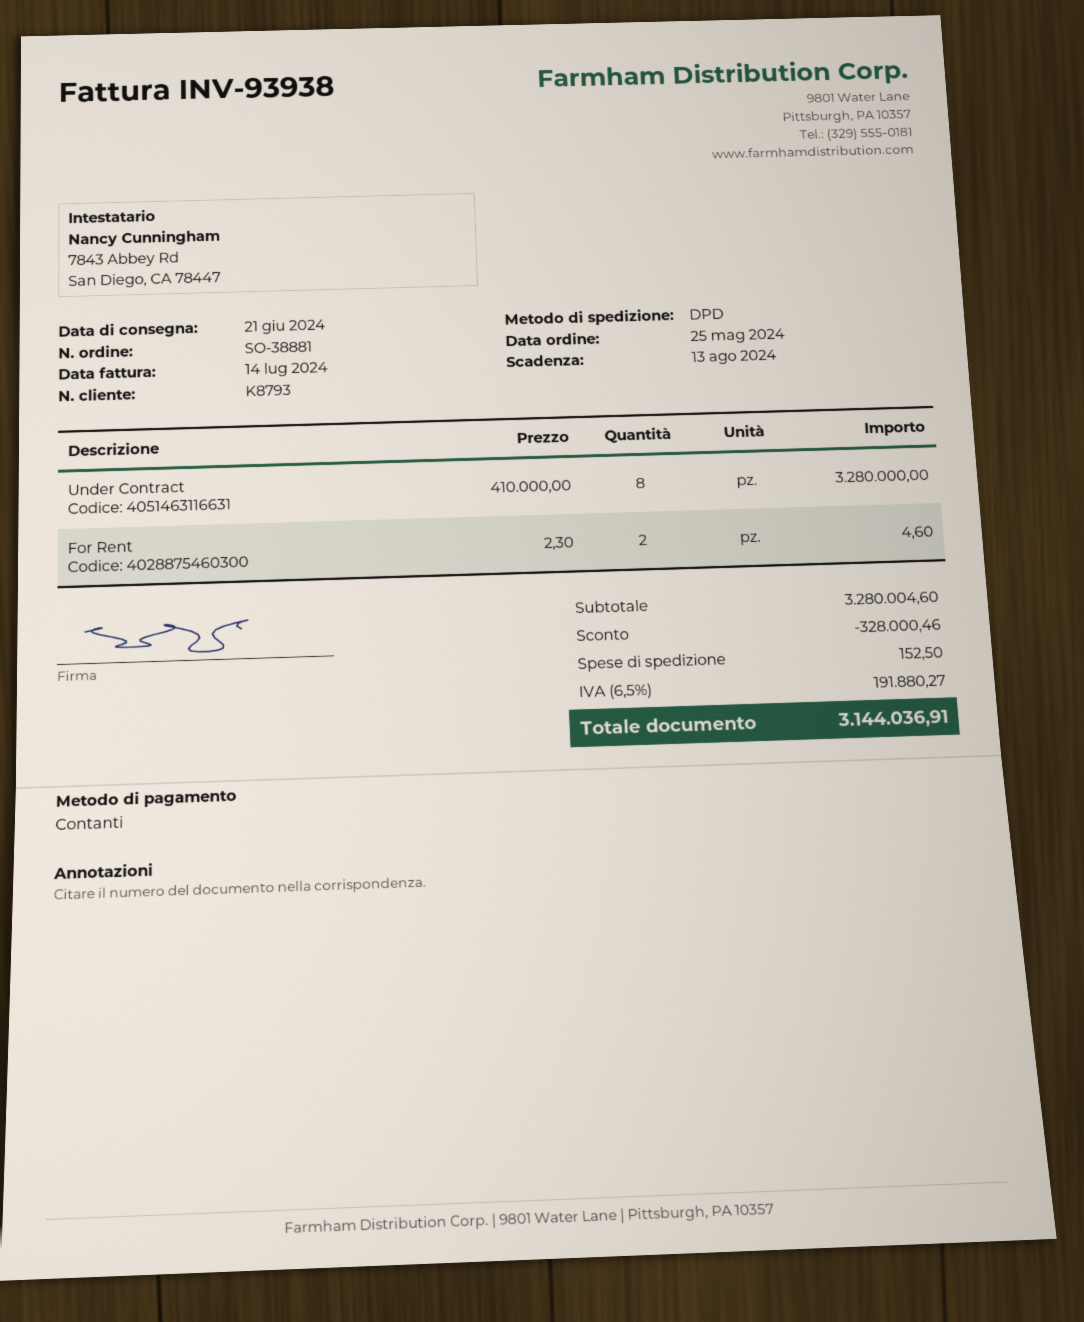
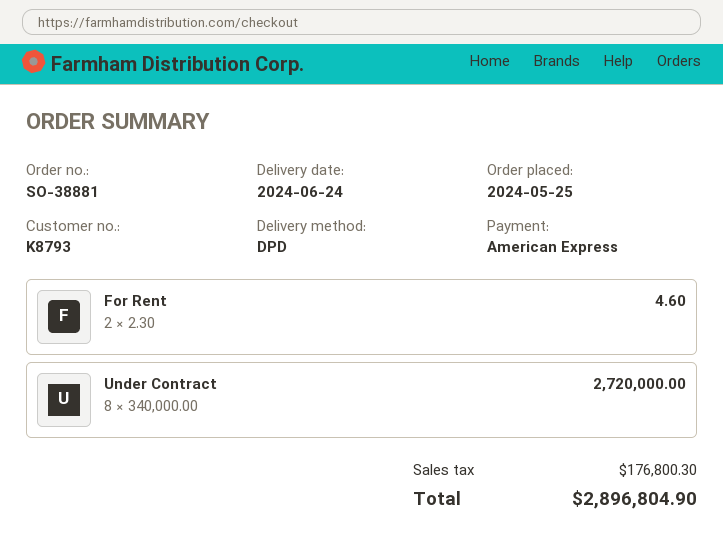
delivery date: 2024-06-21 -> 2024-06-24
payment method: cash -> American Express
Under Contract: 8 x 410000.00 = 3280000.00 -> 8 x 340000.00 = 2720000.00
discount: 328000.46 -> none
shipping: 152.50 -> none
tax: 191880.27 -> 176800.30
total: 3144036.91 -> 2896804.90

